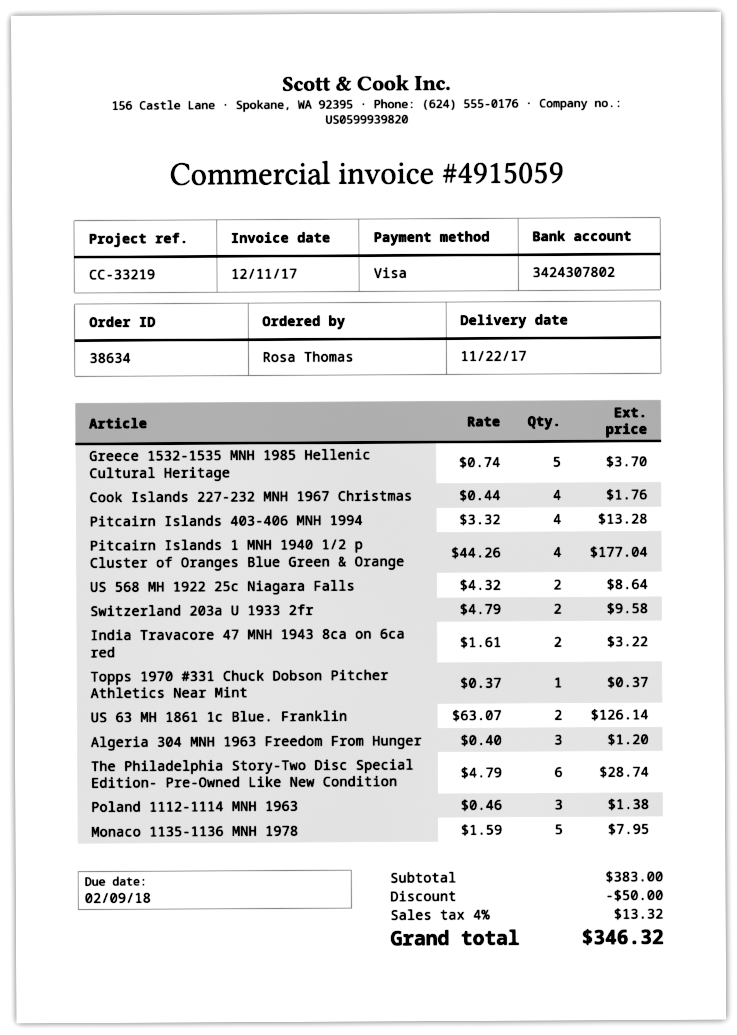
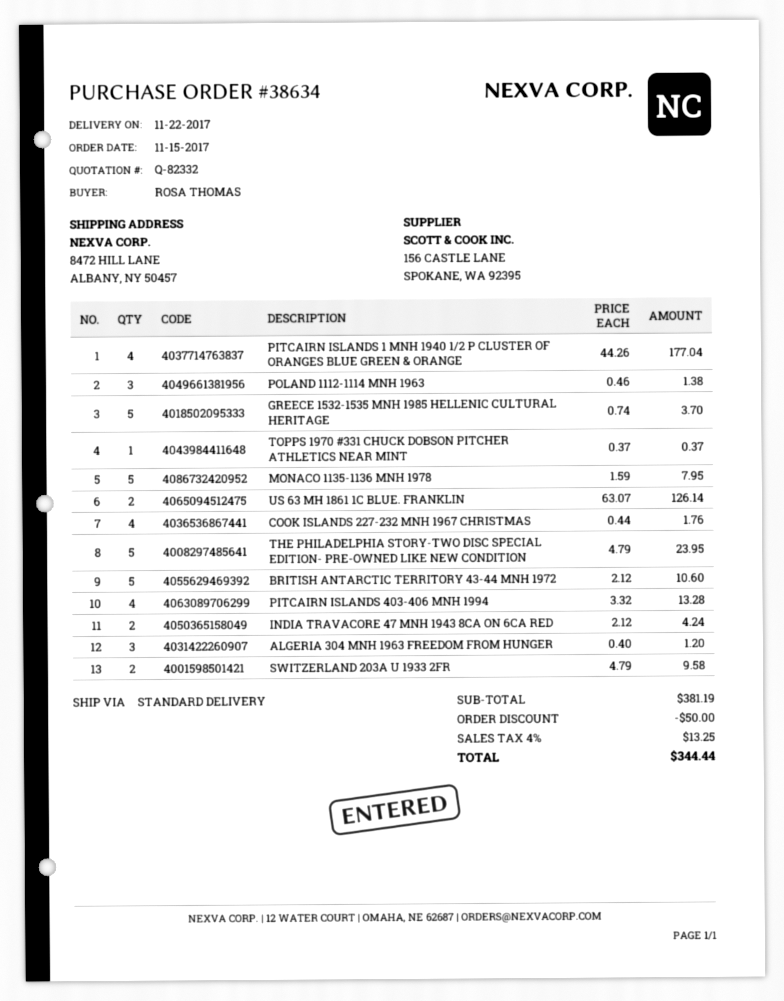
US 568 MH 1922 25c Niagara Falls: 2 x 4.32 = 8.64 -> none
India Travacore 47 MNH 1943 8ca on 6ca red: 2 x 1.61 = 3.22 -> 2 x 2.12 = 4.24
The Philadelphia Story-Two Disc Special Edition- Pre-Owned Like New Condition: 6 x 4.79 = 28.74 -> 5 x 4.79 = 23.95
BRITISH ANTARCTIC TERRITORY 43-44 MNH 1972: none -> 5 x 2.12 = 10.60
subtotal: 383.00 -> 381.19
tax: 4% = 13.32 -> 4% = 13.25
total: 346.32 -> 344.44

